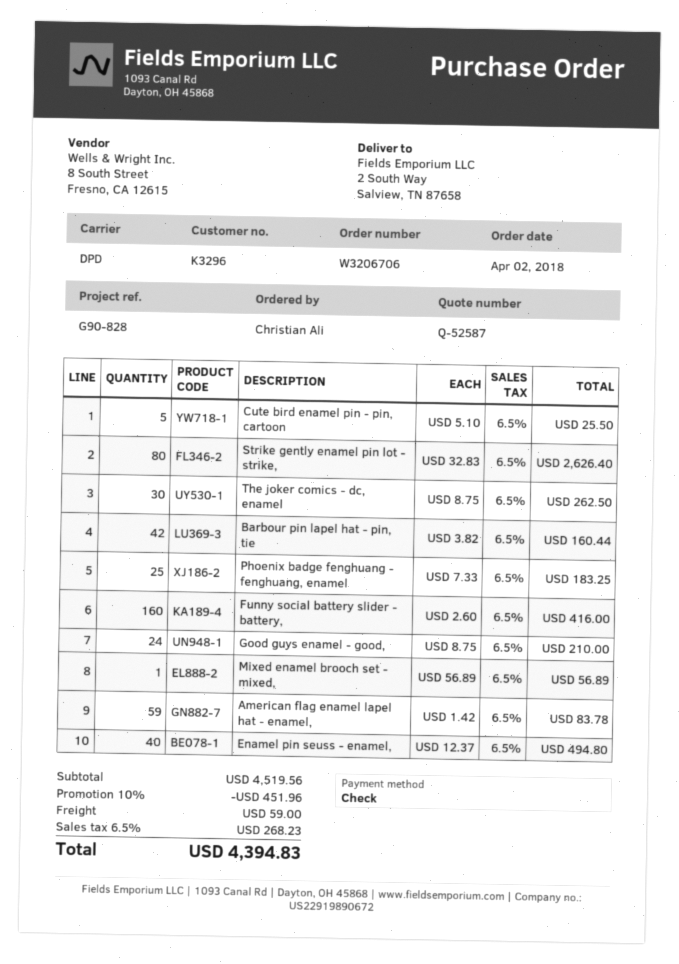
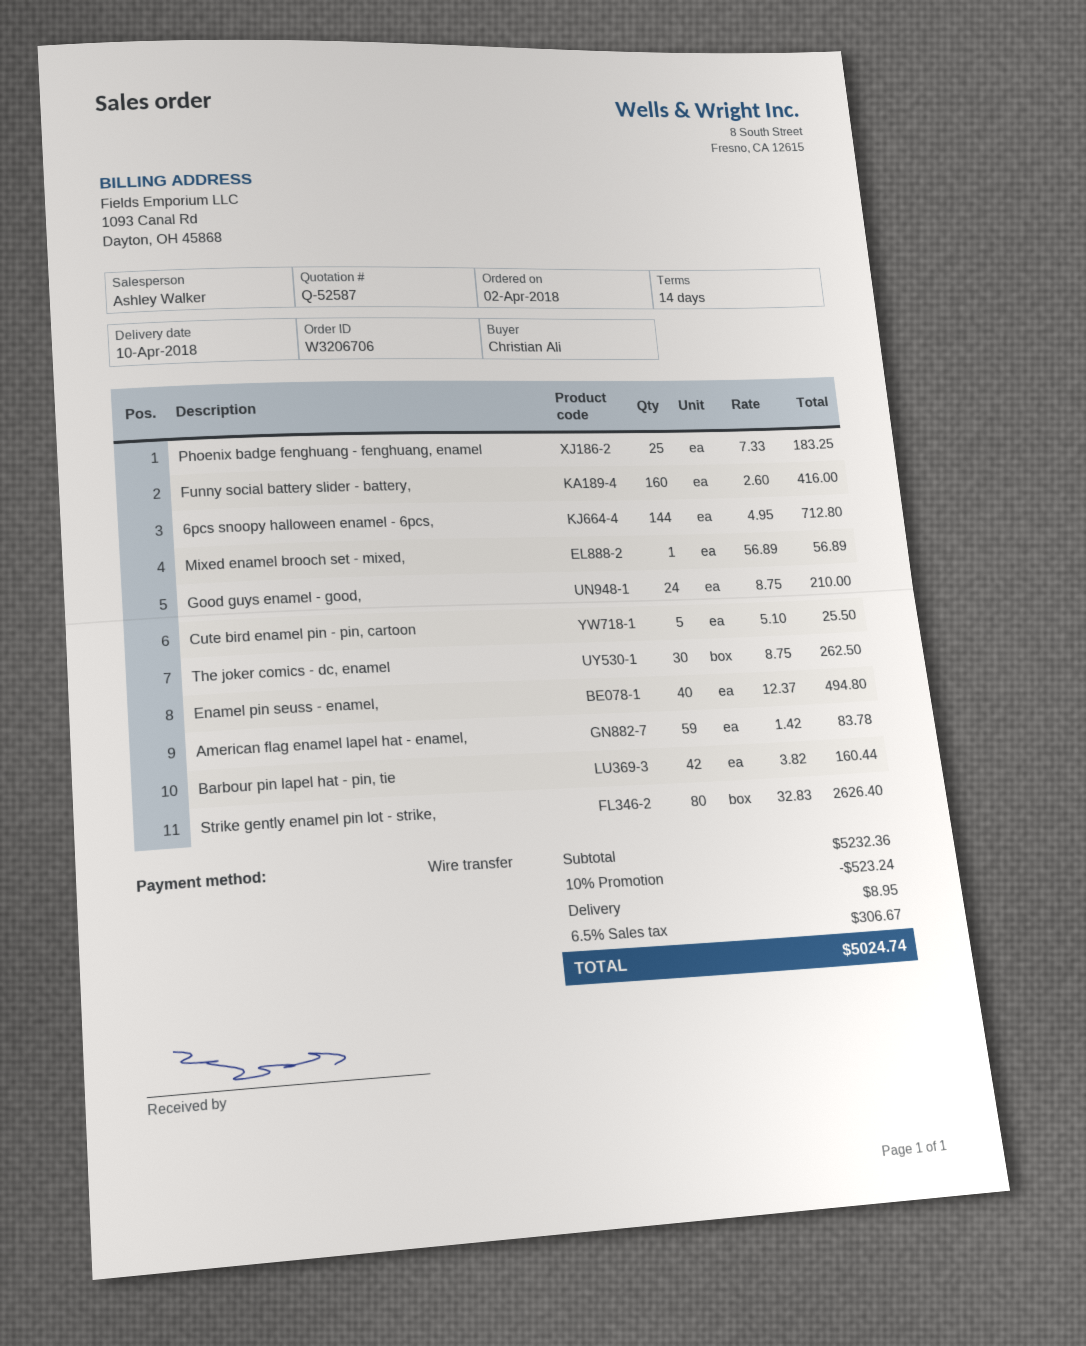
payment method: cheque -> bank transfer
6pcs snoopy halloween enamel - 6pcs,: none -> 144 x 4.95 = 712.80
subtotal: 4519.56 -> 5232.36
discount: 10% = 451.96 -> 10% = 523.24
shipping: 59.00 -> 8.95
tax: 6.5% = 268.23 -> 6.5% = 306.67
total: 4394.83 -> 5024.74

